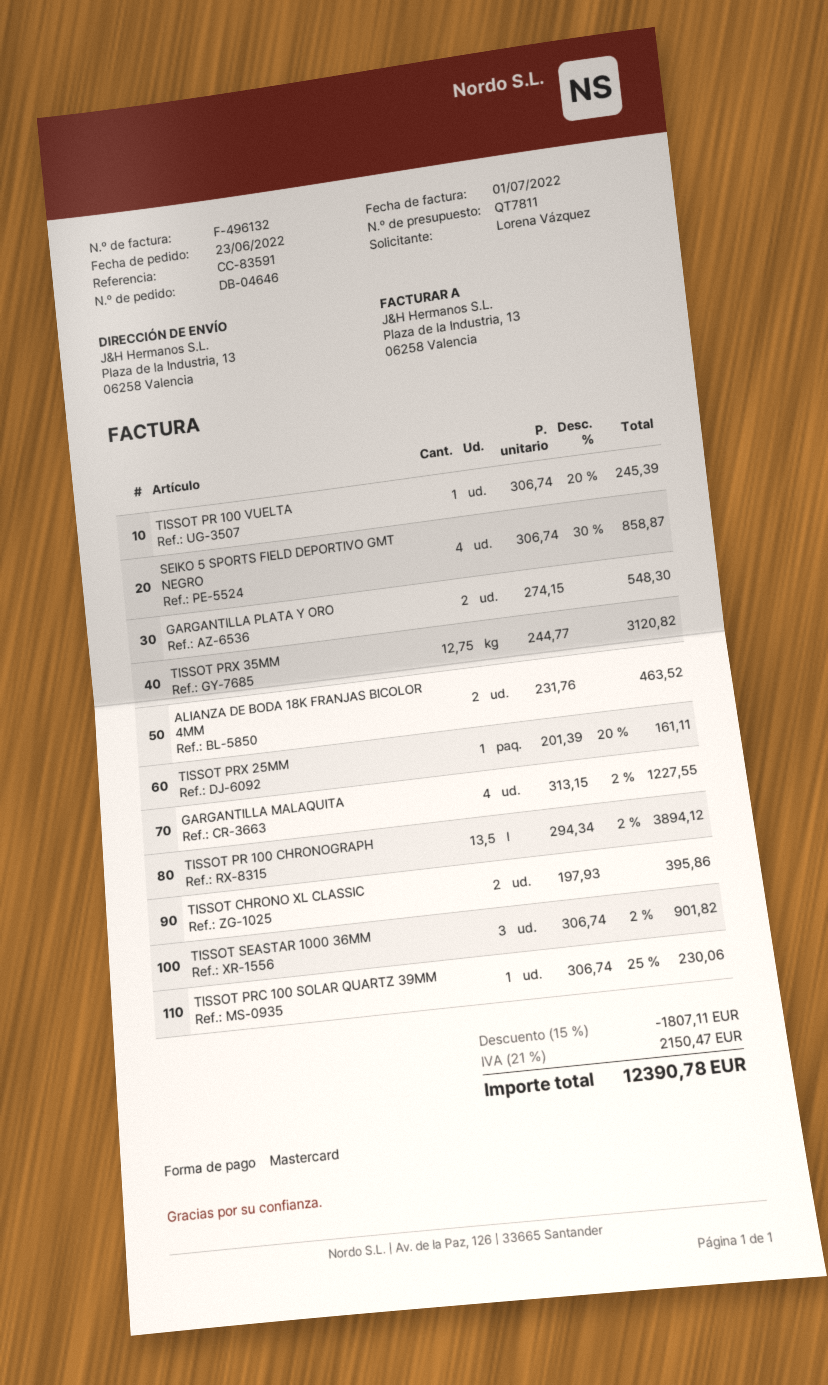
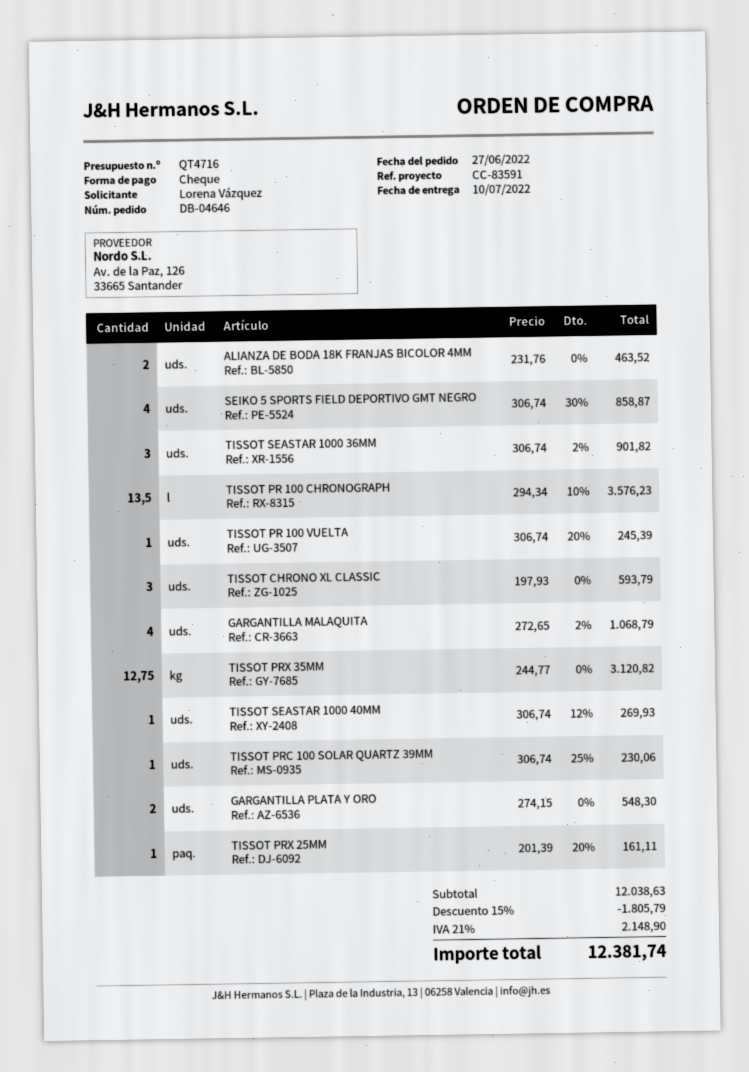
quote number: QT7811 -> QT4716
order date: 2022-06-23 -> 2022-06-27
payment method: Mastercard -> cheque
GARGANTILLA MALAQUITA: 4 x 313.15 - 2% = 1227.55 -> 4 x 272.65 - 2% = 1068.79
TISSOT PR 100 CHRONOGRAPH: 13.5 x 294.34 - 2% = 3894.12 -> 13.5 x 294.34 - 10% = 3576.23
TISSOT CHRONO XL CLASSIC: 2 x 197.93 = 395.86 -> 3 x 197.93 = 593.79
TISSOT SEASTAR 1000 40MM: none -> 1 x 306.74 - 12% = 269.93
discount: 15% = 1807.11 -> 15% = 1805.79
tax: 21% = 2150.47 -> 21% = 2148.90
total: 12390.78 -> 12381.74

